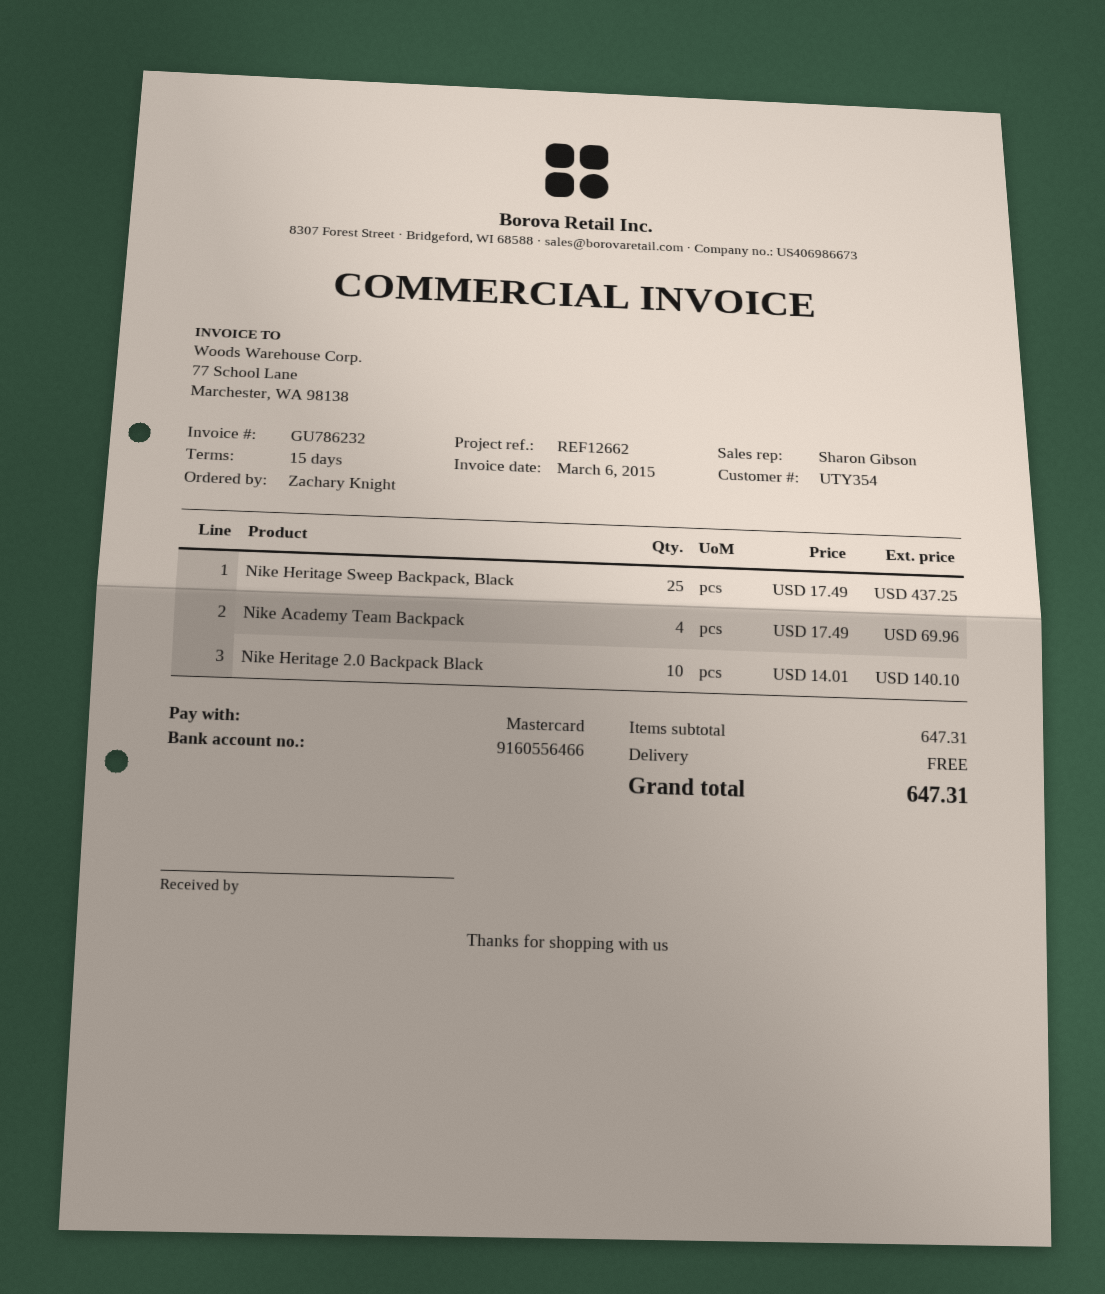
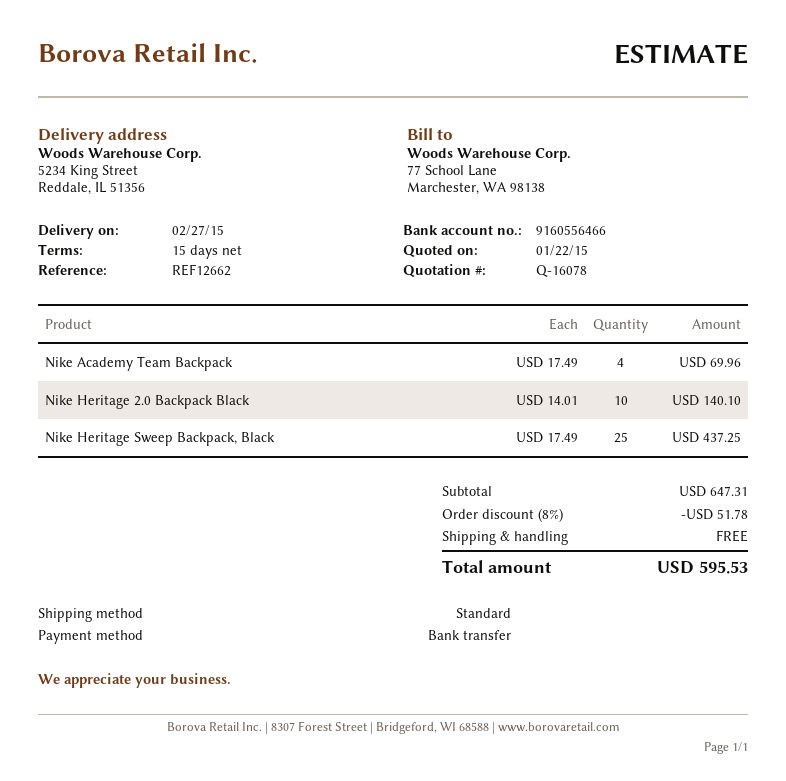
payment method: Mastercard -> bank transfer
discount: none -> 8% = 51.78
total: 647.31 -> 595.53

